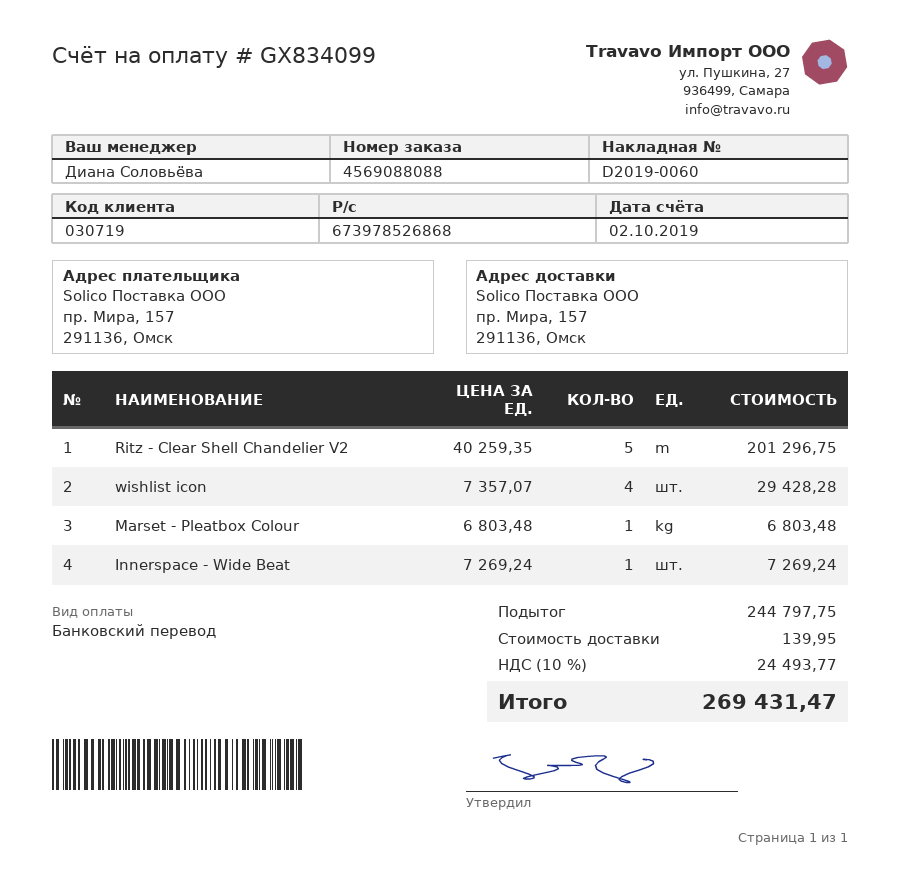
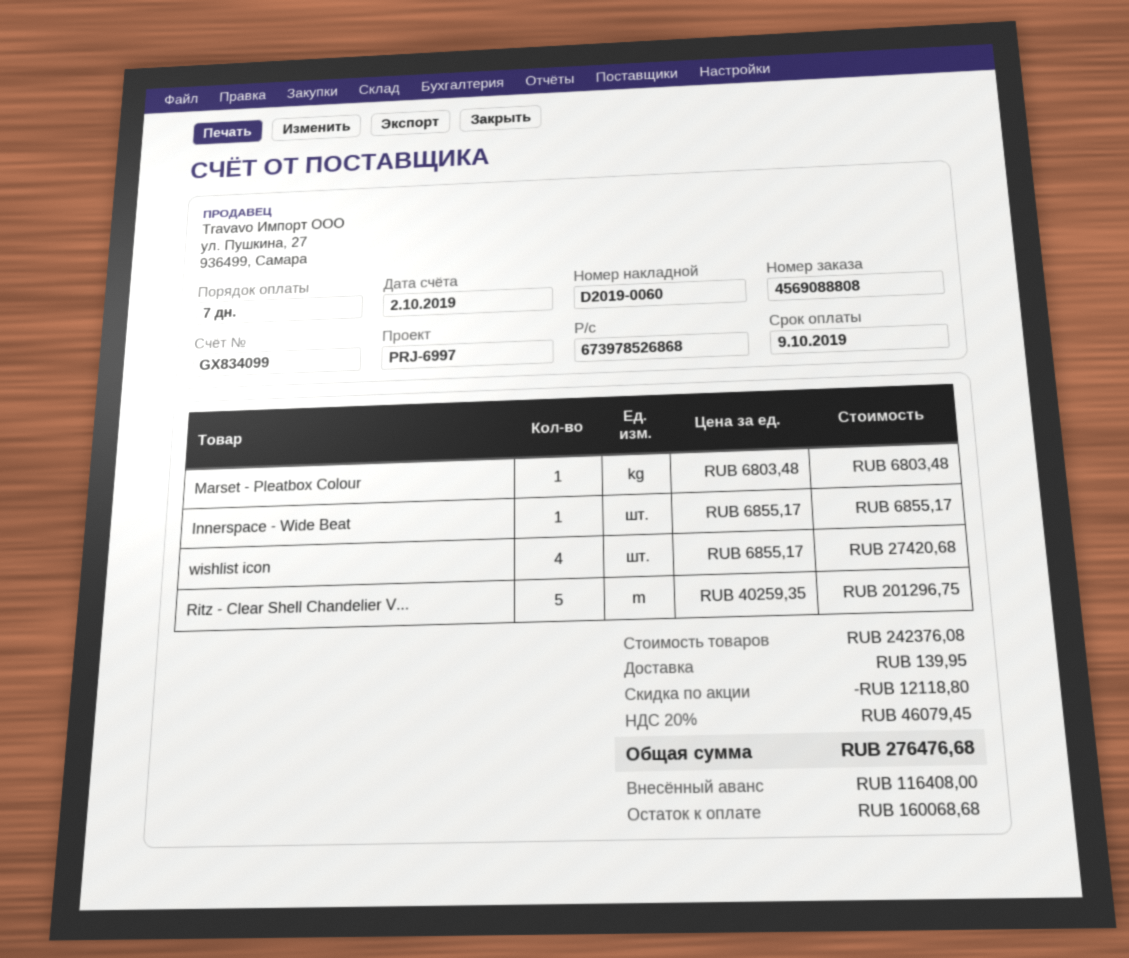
order number: 4569088088 -> 4569088808
wishlist icon: 4 x 7357.07 = 29428.28 -> 4 x 6855.17 = 27420.68
Innerspace - Wide Beat: 1 x 7269.24 = 7269.24 -> 1 x 6855.17 = 6855.17
subtotal: 244797.75 -> 242376.08
discount: none -> 12118.80
tax: 10% = 24493.77 -> 20% = 46079.45
total: 269431.47 -> 276476.68

